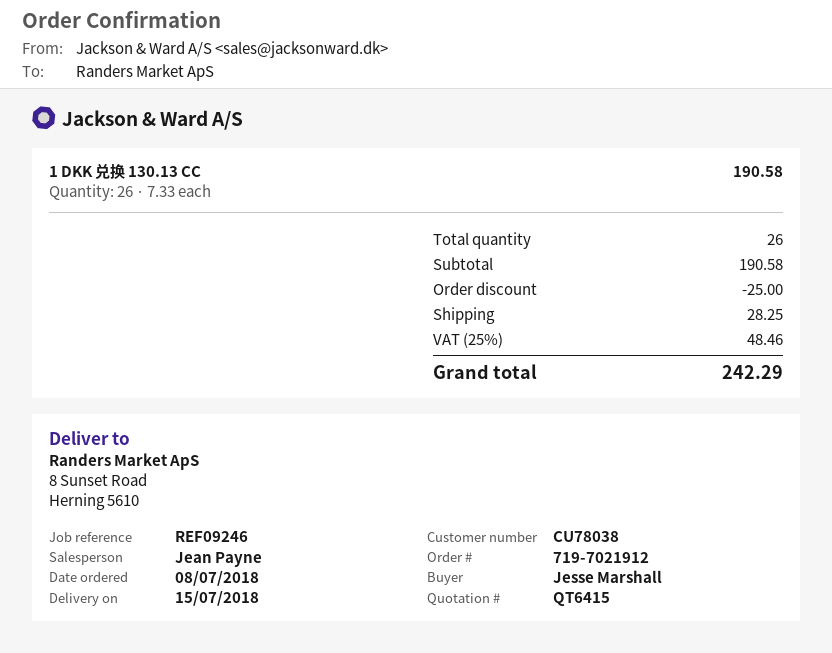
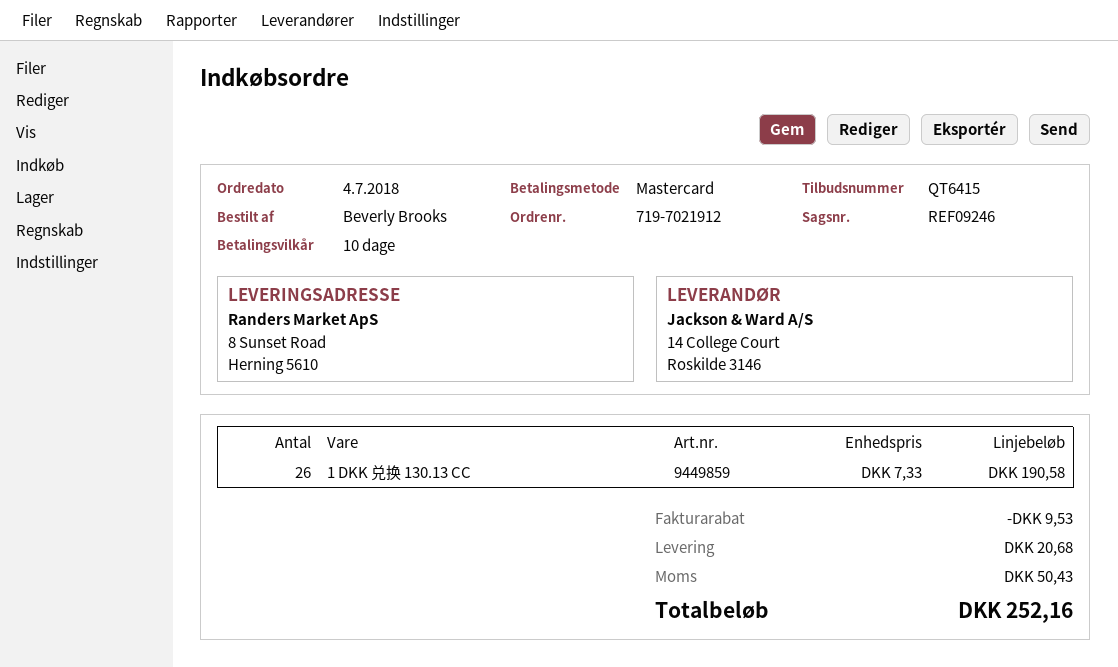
order date: 2018-07-08 -> 2018-07-04
ordered by: Jesse Marshall -> Beverly Brooks
discount: 25.00 -> 9.53
shipping: 28.25 -> 20.68
tax: 48.46 -> 50.43
total: 242.29 -> 252.16

